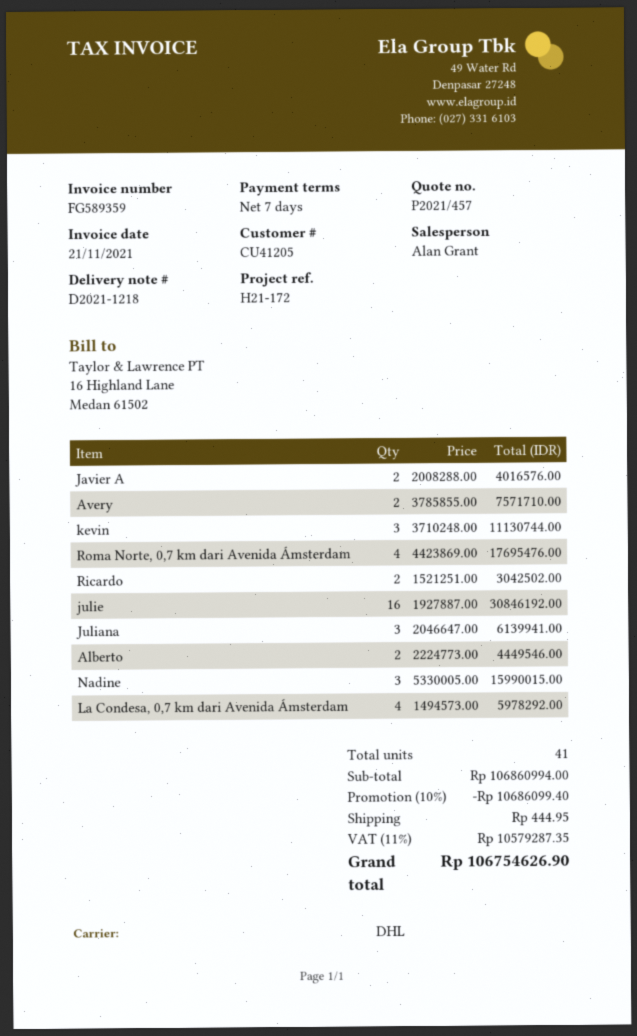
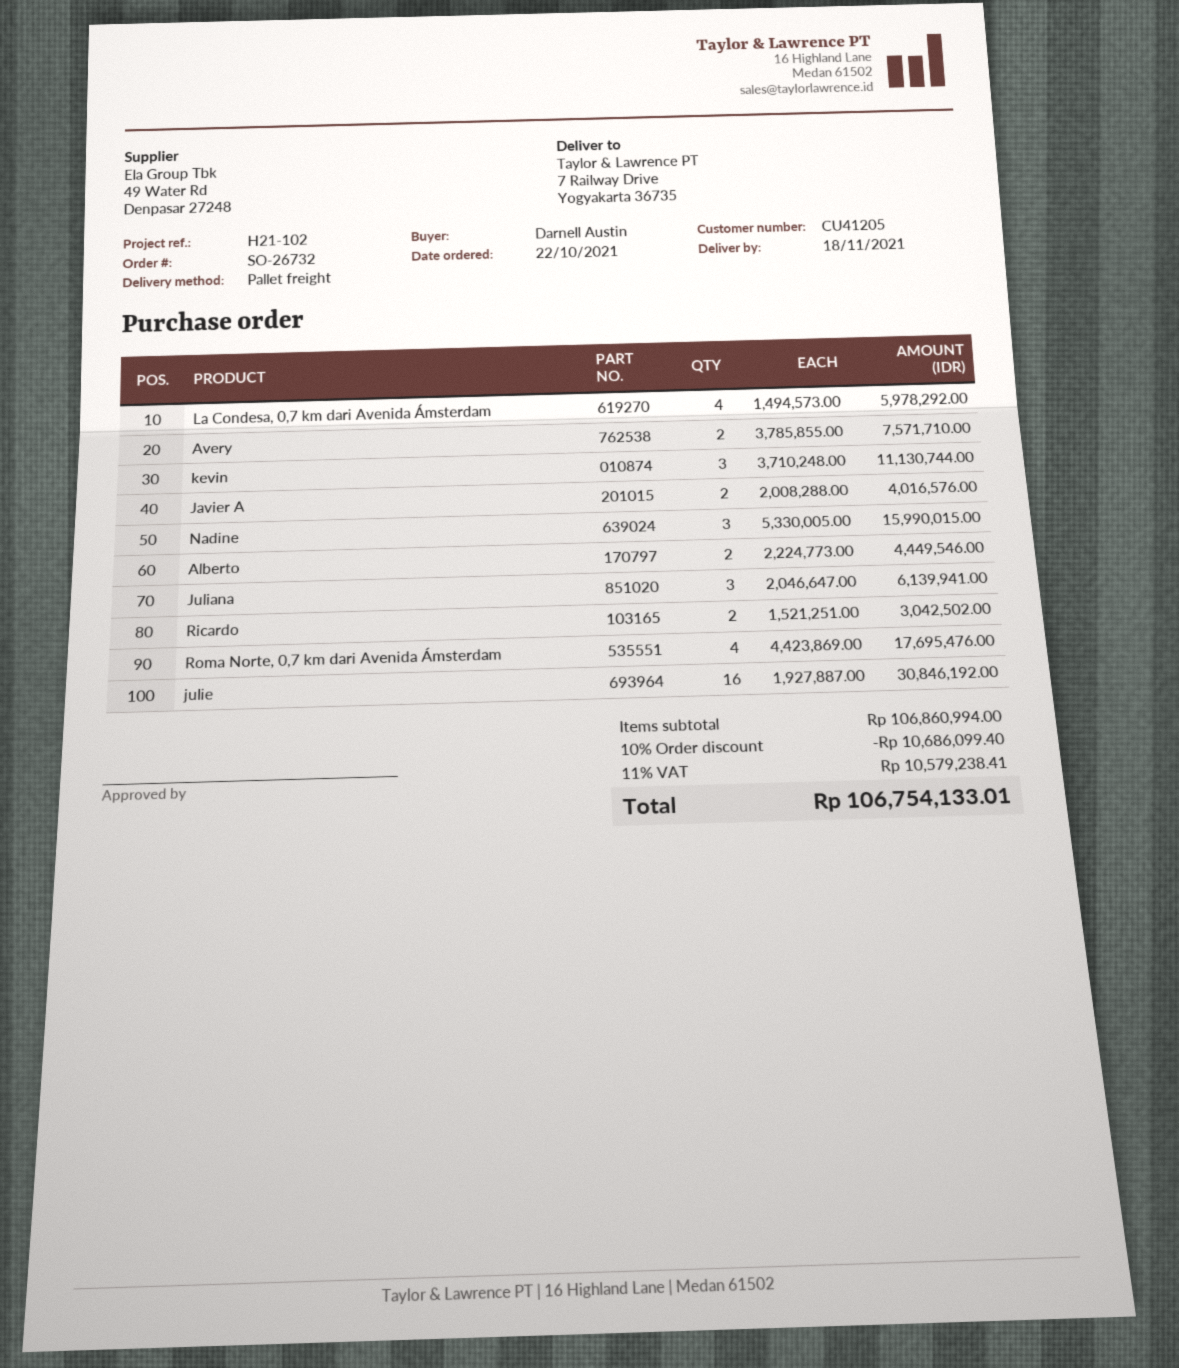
reference: H21-172 -> H21-102
shipping method: DHL -> pallet freight
shipping: 444.95 -> none
tax: 11% = 10579287.35 -> 11% = 10579238.41
total: 106754626.90 -> 106754133.01

